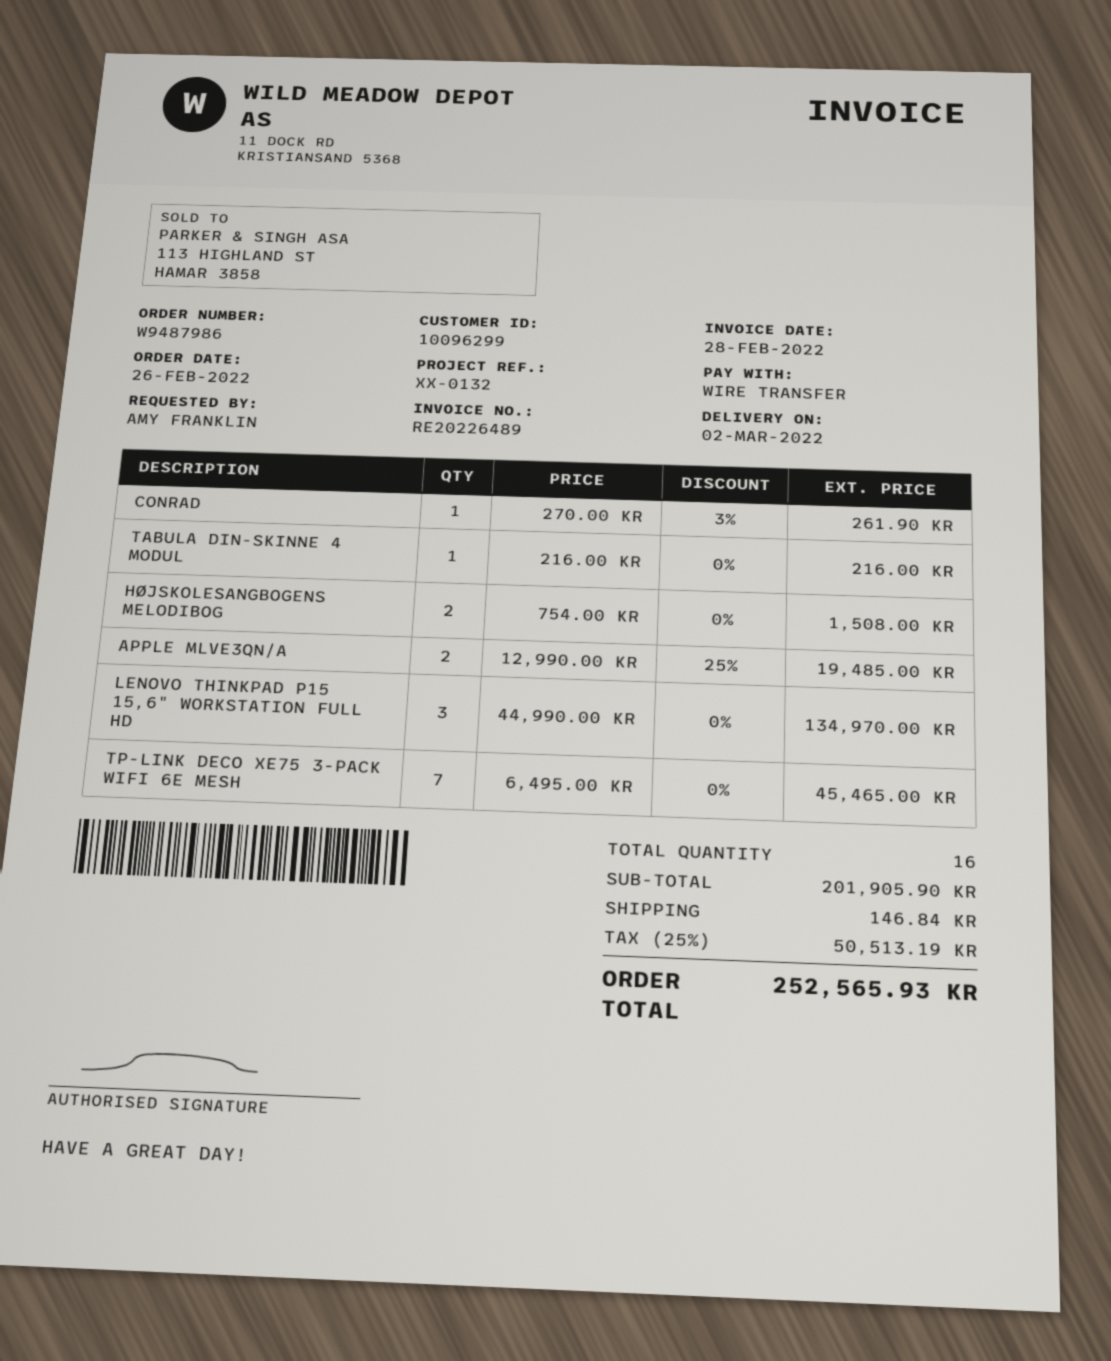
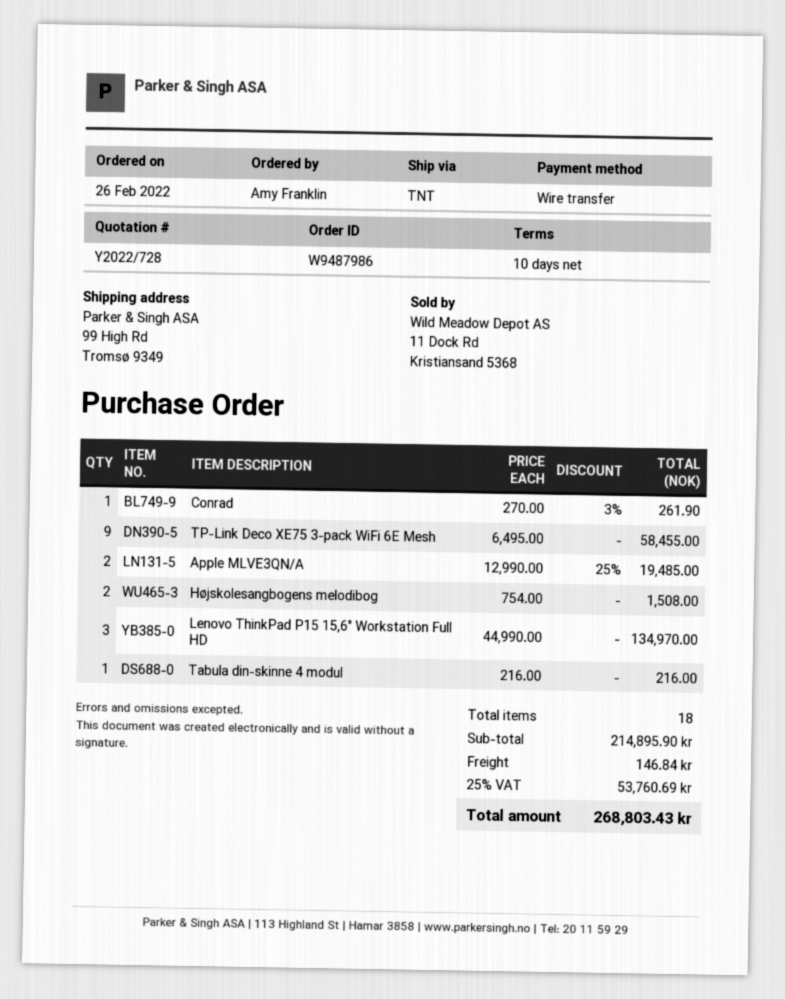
TP-LINK DECO XE75 3-PACK WIFI 6E MESH: 7 x 6495.00 = 45465.00 -> 9 x 6495.00 = 58455.00
total quantity: 16 -> 18
subtotal: 201905.90 -> 214895.90
tax: 25% = 50513.19 -> 25% = 53760.69
total: 252565.93 -> 268803.43

